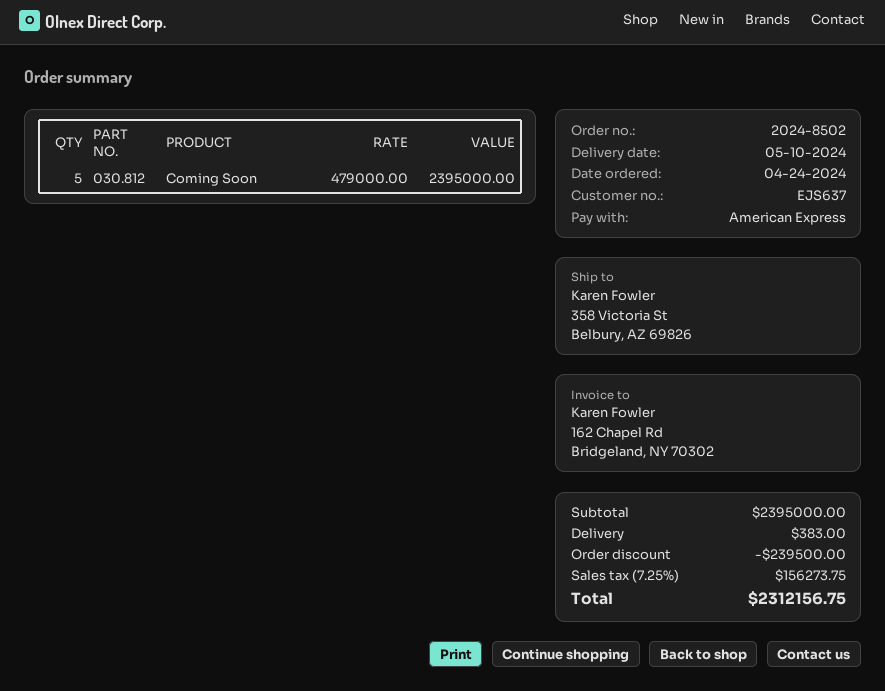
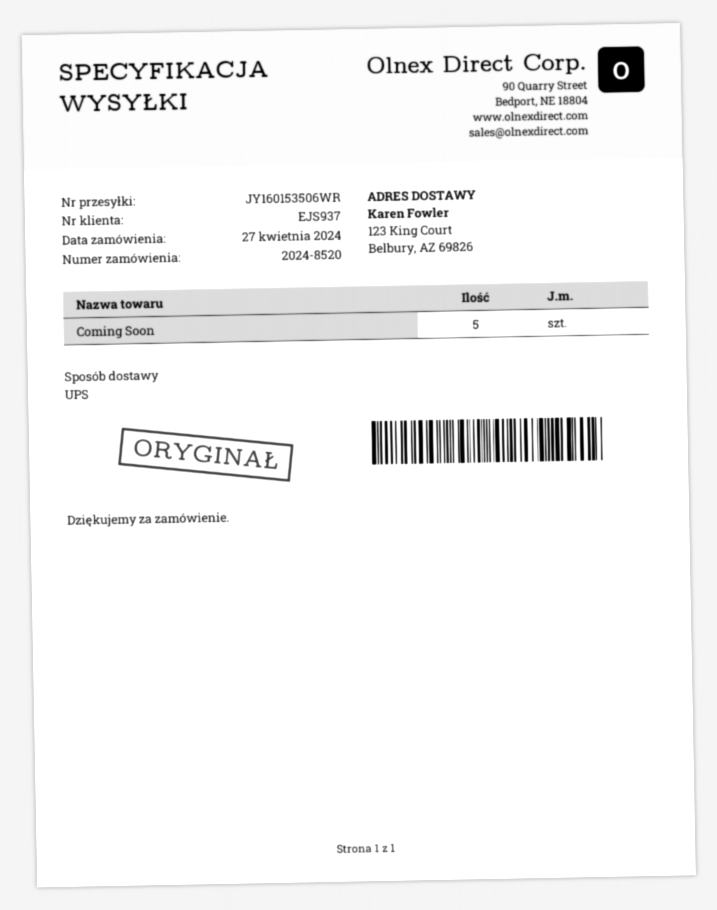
order number: 2024-8502 -> 2024-8520
order date: 2024-04-24 -> 2024-04-27
customer number: EJS637 -> EJS937
ship to: 358 Victoria St, Belbury, AZ 69826 -> 123 King Court, Belbury, AZ 69826

